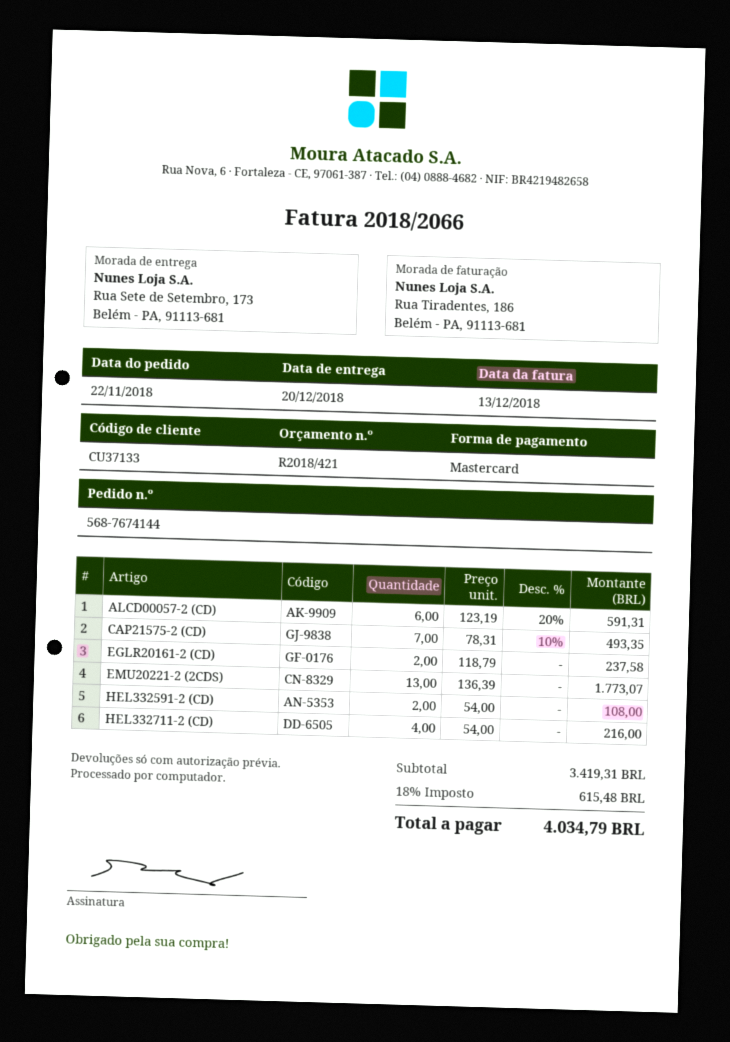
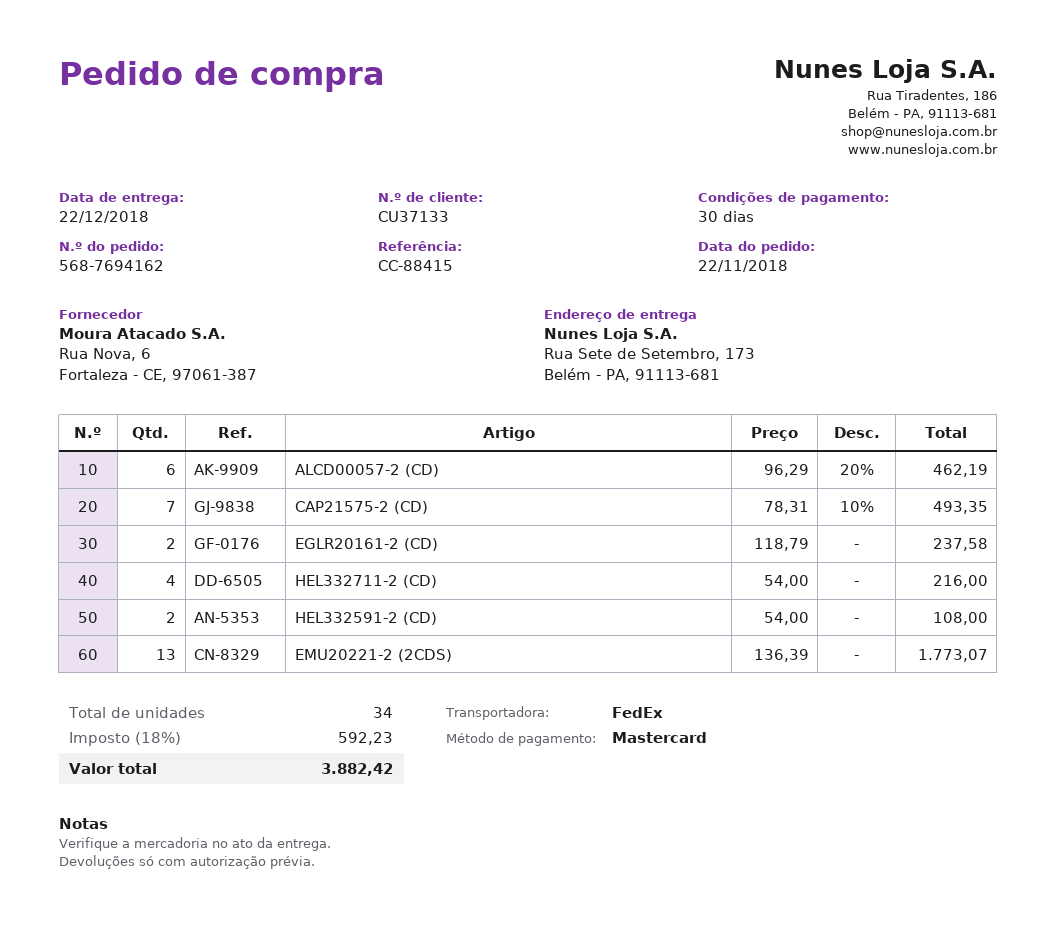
order number: 568-7674144 -> 568-7694162
delivery date: 2018-12-20 -> 2018-12-22
ALCD00057-2 (CD): 6 x 123.19 - 20% = 591.31 -> 6 x 96.29 - 20% = 462.19
tax: 18% = 615.48 -> 18% = 592.23
total: 4034.79 -> 3882.42

